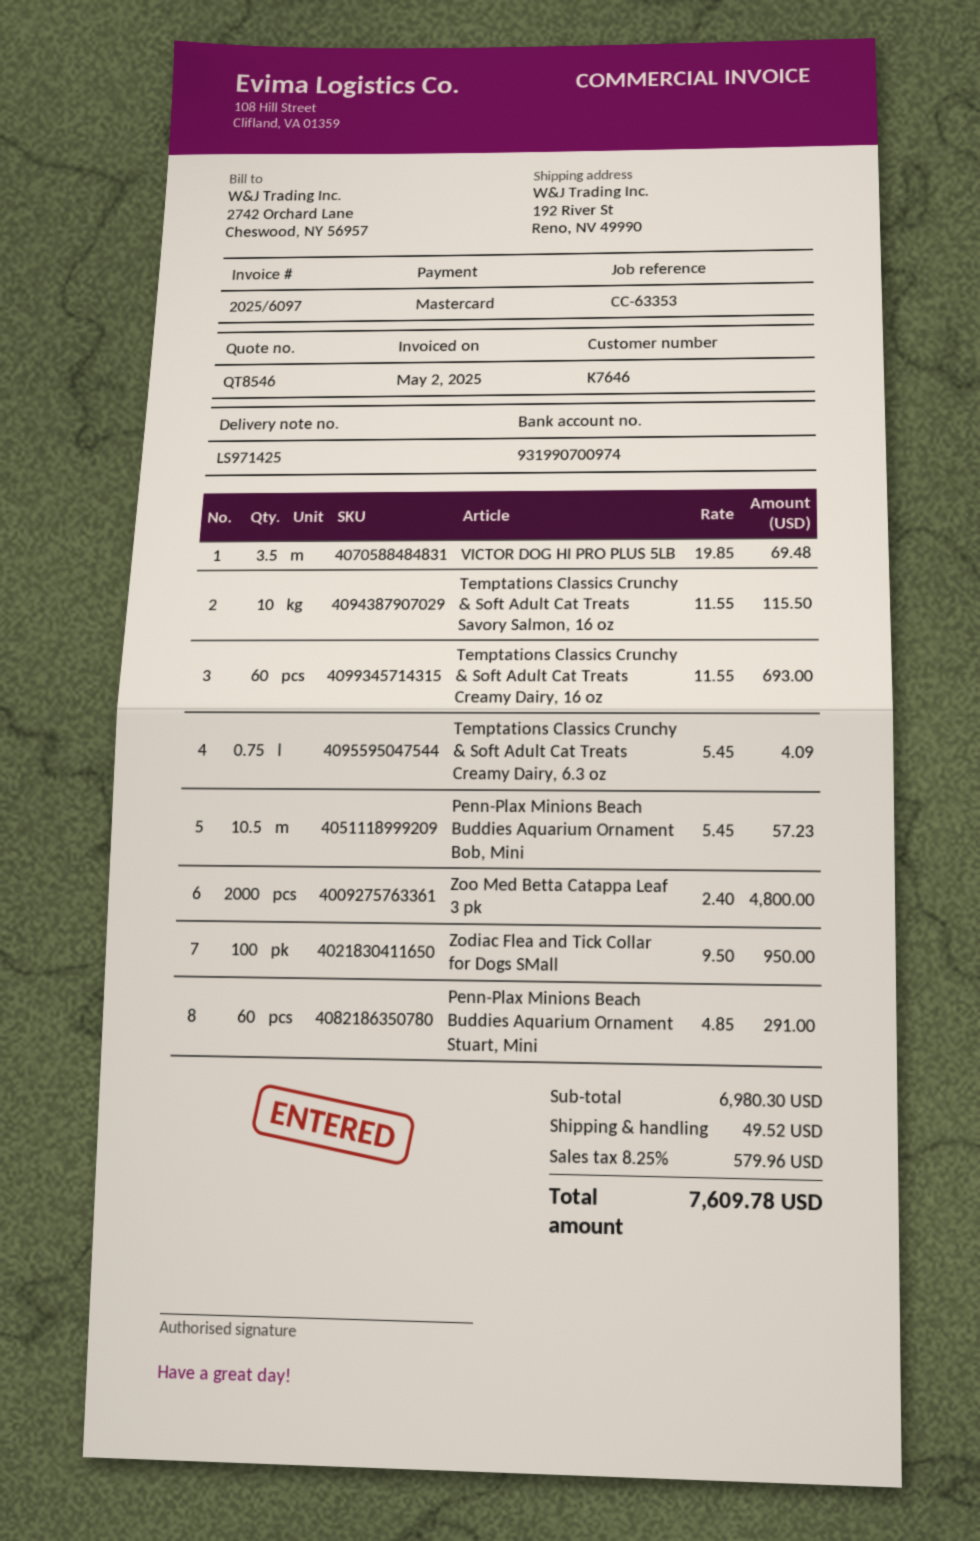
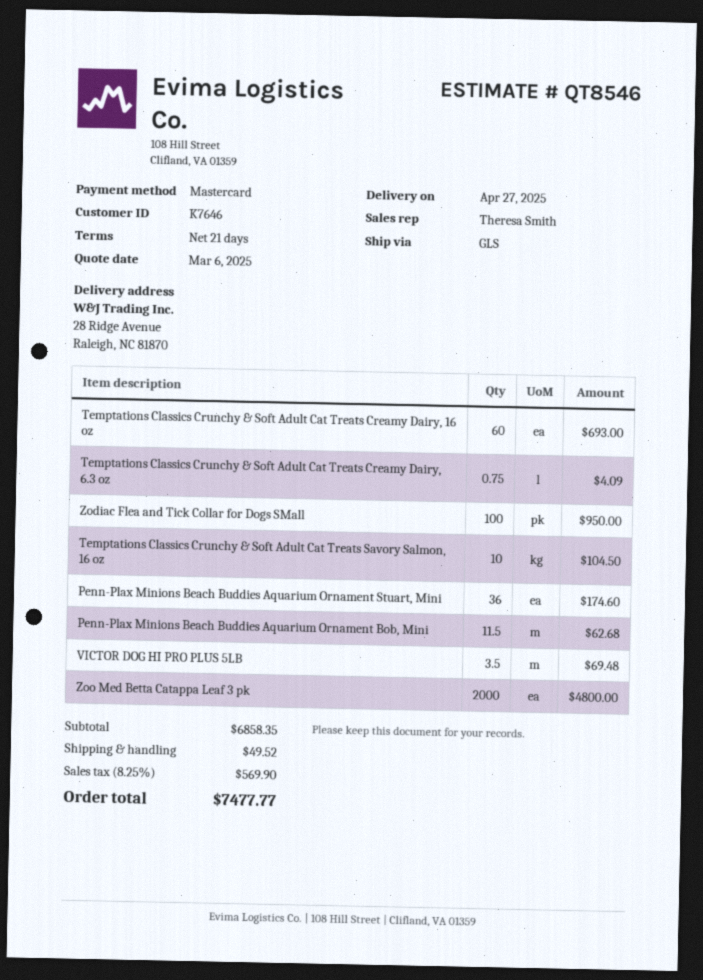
ship to: 192 River St, Reno, NV 49990 -> 28 Ridge Avenue, Raleigh, NC 81870
Temptations Classics Crunchy & Soft Adult Cat Treats Savory Salmon, 16 oz: 10 for 115.50 -> 10 for 104.50
Penn-Plax Minions Beach Buddies Aquarium Ornament Bob, Mini: 10.5 for 57.23 -> 11.5 for 62.68
Penn-Plax Minions Beach Buddies Aquarium Ornament Stuart, Mini: 60 for 291.00 -> 36 for 174.60
subtotal: 6980.30 -> 6858.35
tax: 8.25% = 579.96 -> 8.25% = 569.90
total: 7609.78 -> 7477.77

